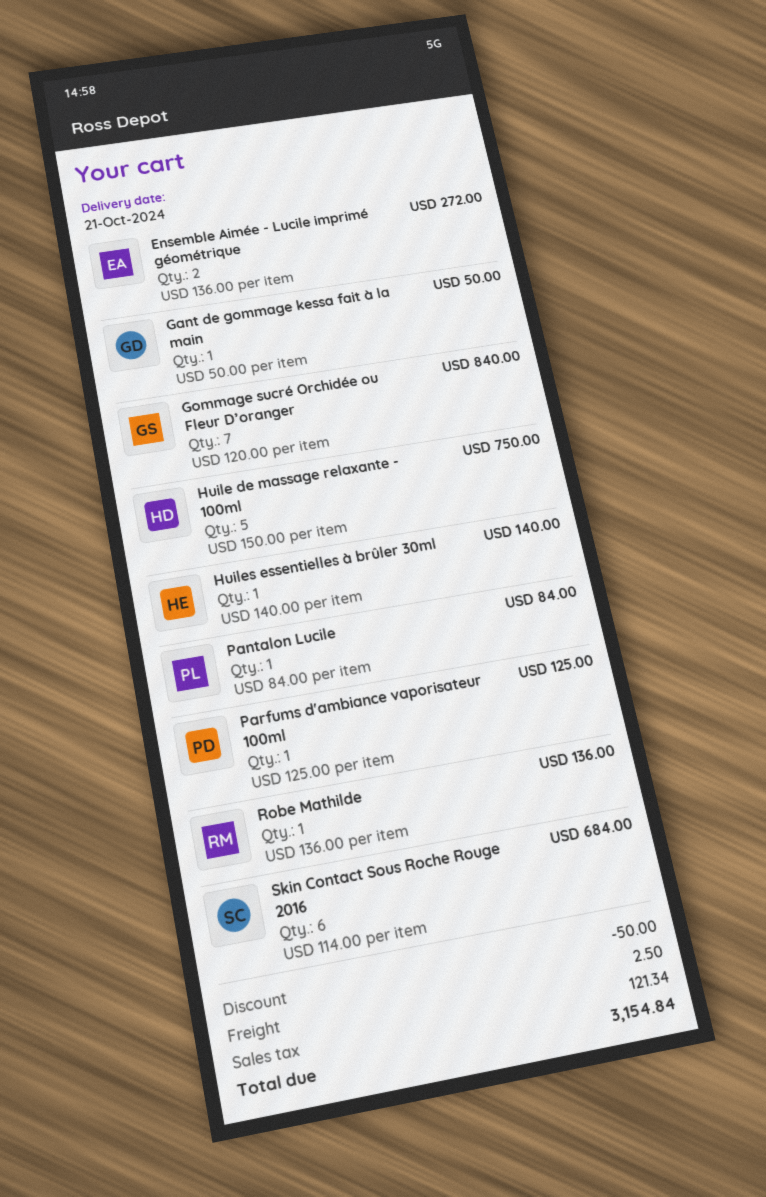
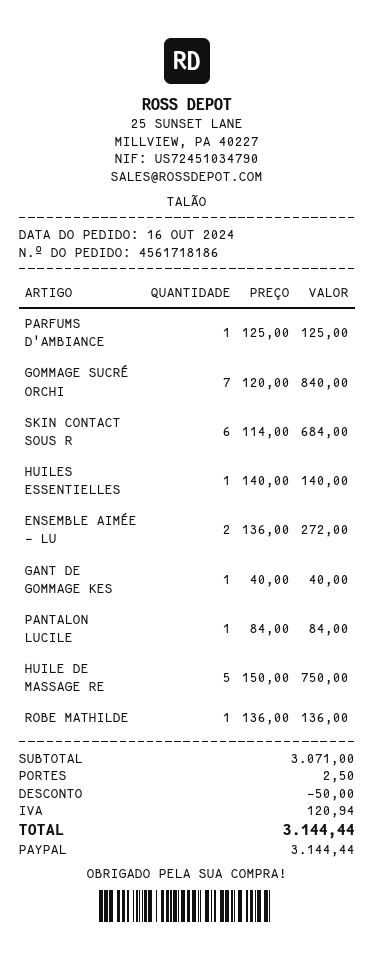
Gant de gommage kessa fait à la main: 1 x 50.00 = 50.00 -> 1 x 40.00 = 40.00
tax: 121.34 -> 120.94
total: 3154.84 -> 3144.44

